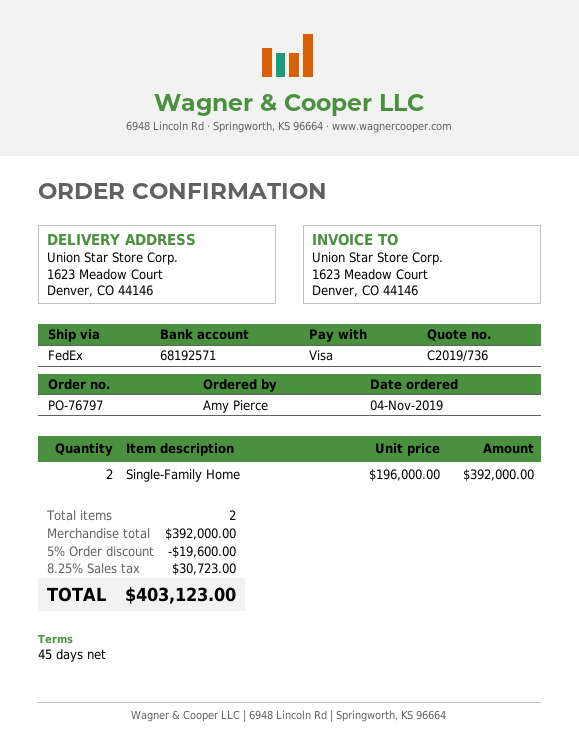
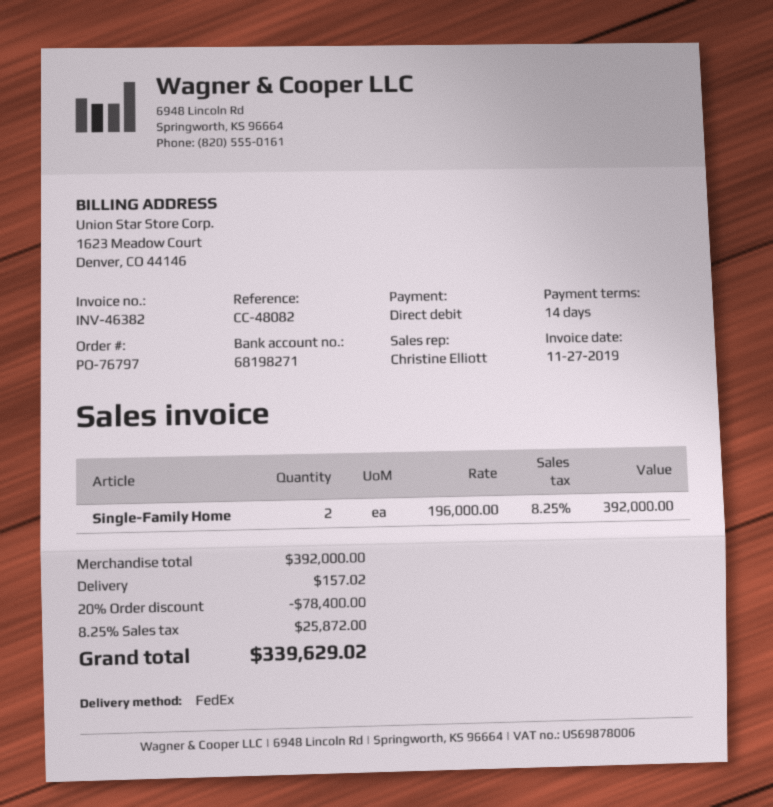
payment terms: 45 days -> 14 days
payment method: Visa -> direct debit
bank account: 68192571 -> 68198271
discount: 5% = 19600.00 -> 20% = 78400.00
shipping: none -> 157.02
tax: 8.25% = 30723.00 -> 8.25% = 25872.00
total: 403123.00 -> 339629.02

